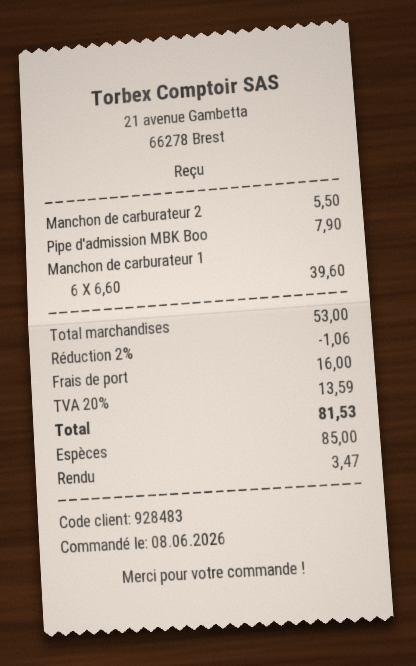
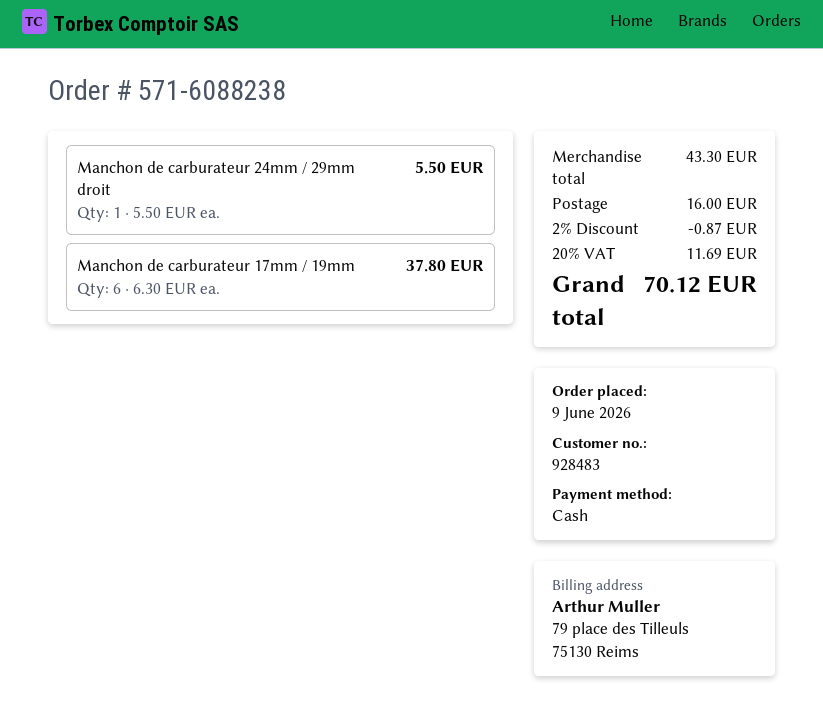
order date: 2026-06-08 -> 2026-06-09
Pipe d'admission MBK Boo: 1 x 7.90 = 7.90 -> none
Manchon de carburateur 1: 6 x 6.60 = 39.60 -> 6 x 6.30 = 37.80
subtotal: 53.00 -> 43.30
discount: 2% = 1.06 -> 2% = 0.87
tax: 20% = 13.59 -> 20% = 11.69
total: 81.53 -> 70.12

